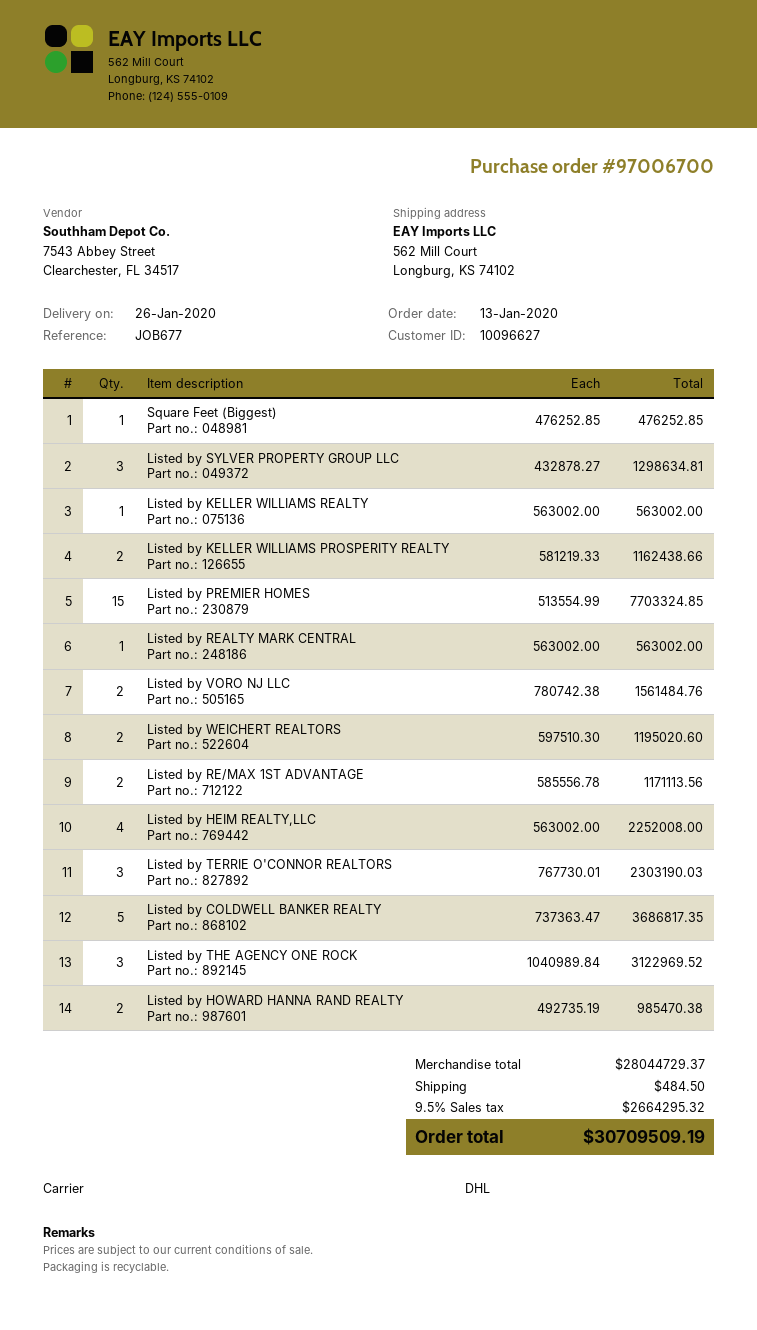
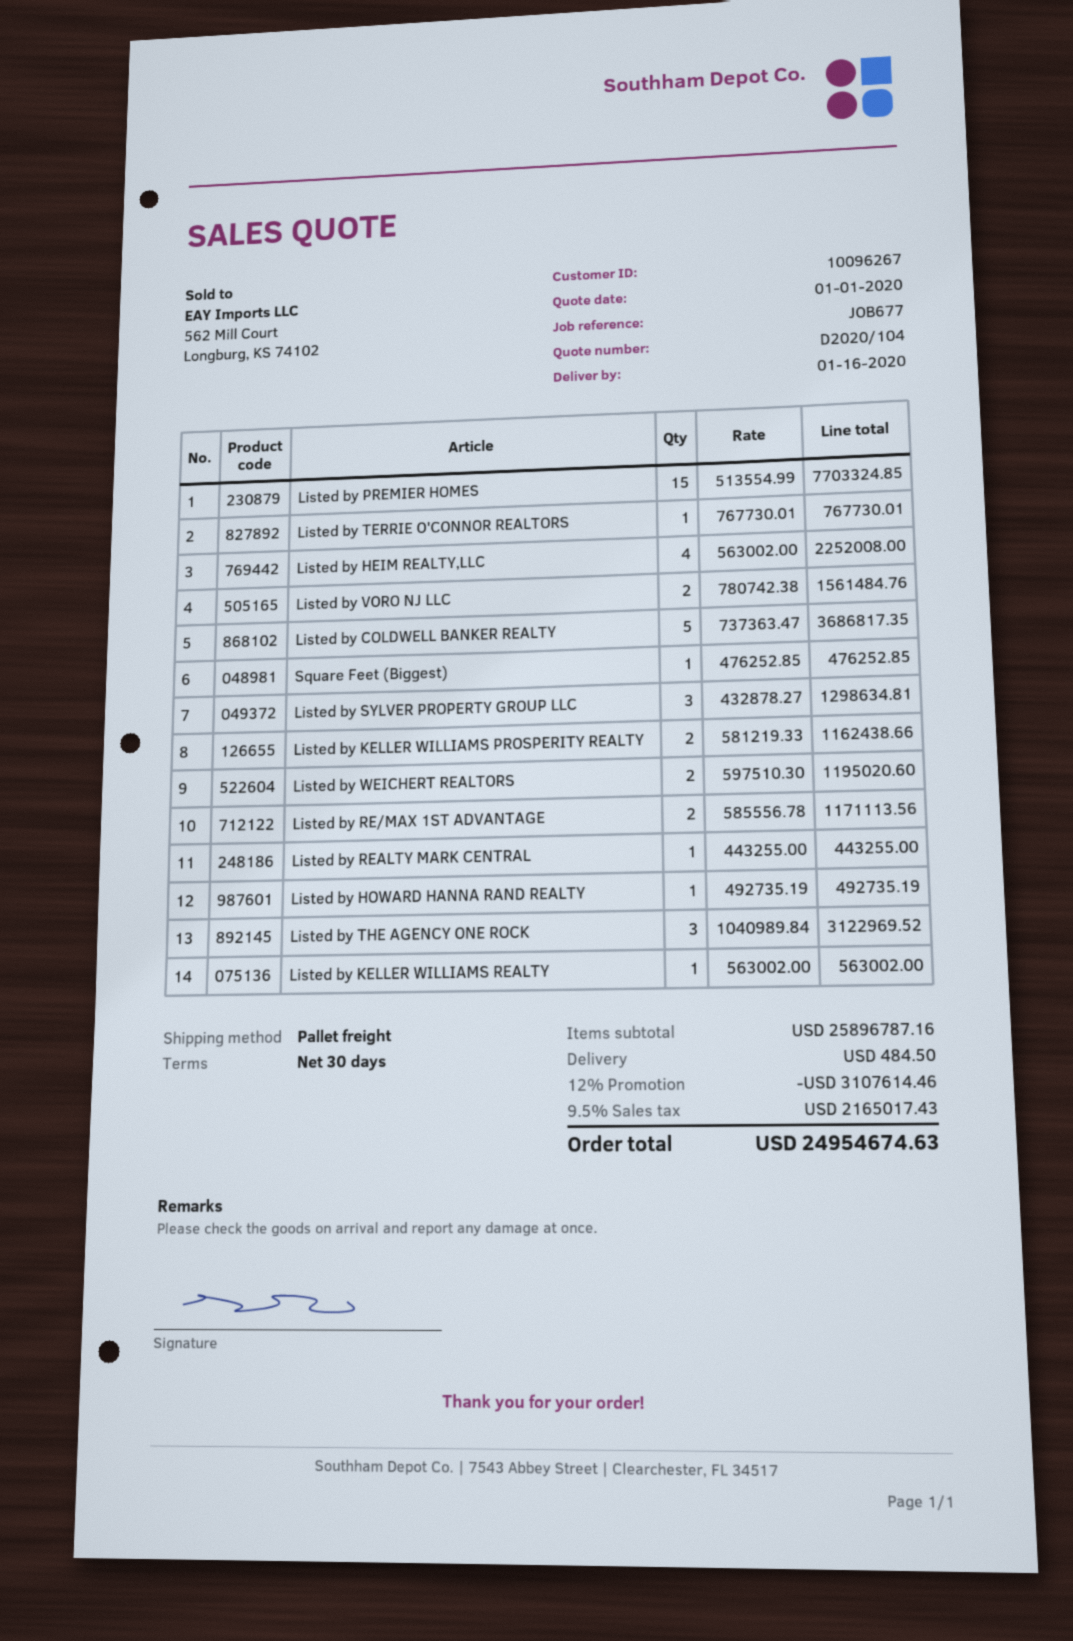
delivery date: 2020-01-26 -> 2020-01-16
customer number: 10096627 -> 10096267
shipping method: DHL -> pallet freight
Listed by REALTY MARK CENTRAL: 1 x 563002.00 = 563002.00 -> 1 x 443255.00 = 443255.00
Listed by TERRIE O'CONNOR REALTORS: 3 x 767730.01 = 2303190.03 -> 1 x 767730.01 = 767730.01
Listed by HOWARD HANNA RAND REALTY: 2 x 492735.19 = 985470.38 -> 1 x 492735.19 = 492735.19
subtotal: 28044729.37 -> 25896787.16
discount: none -> 12% = 3107614.46
tax: 9.5% = 2664295.32 -> 9.5% = 2165017.43
total: 30709509.19 -> 24954674.63

